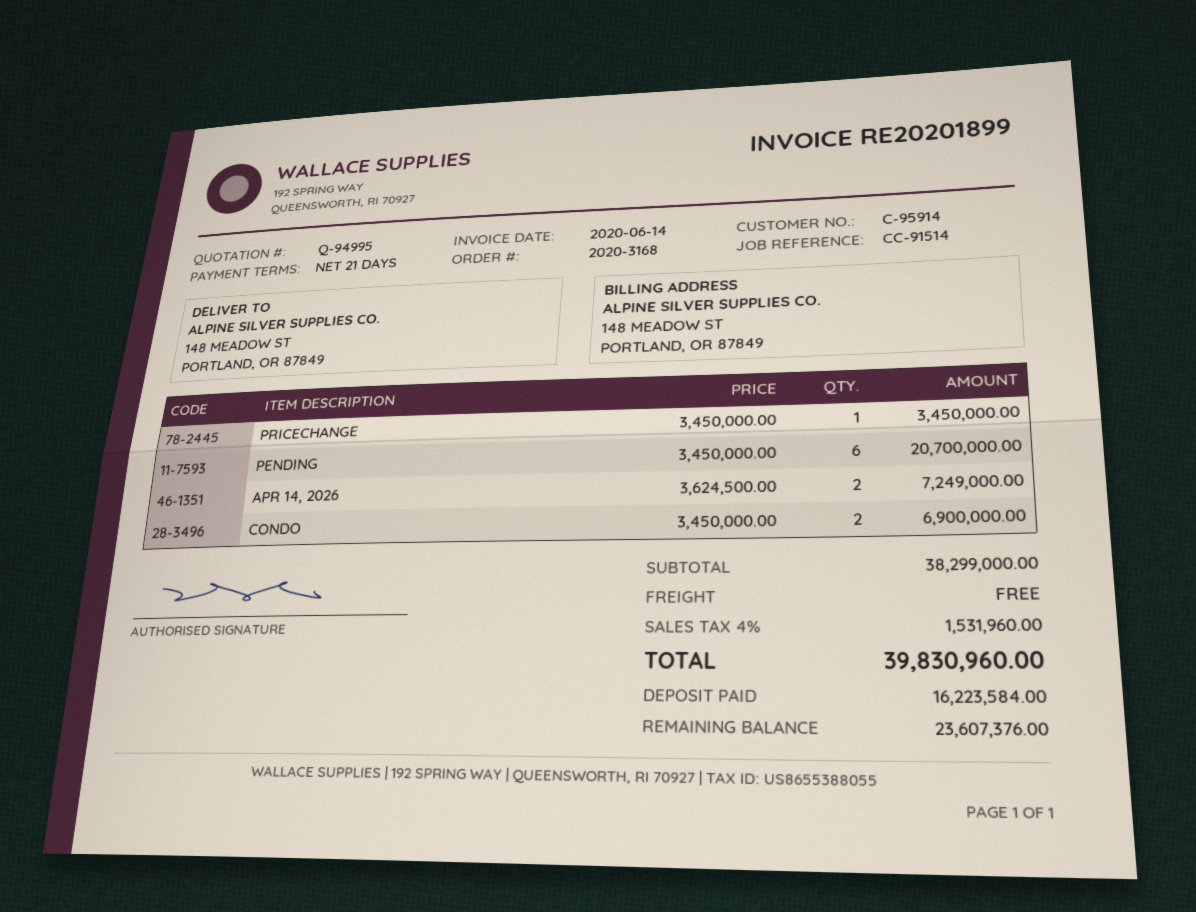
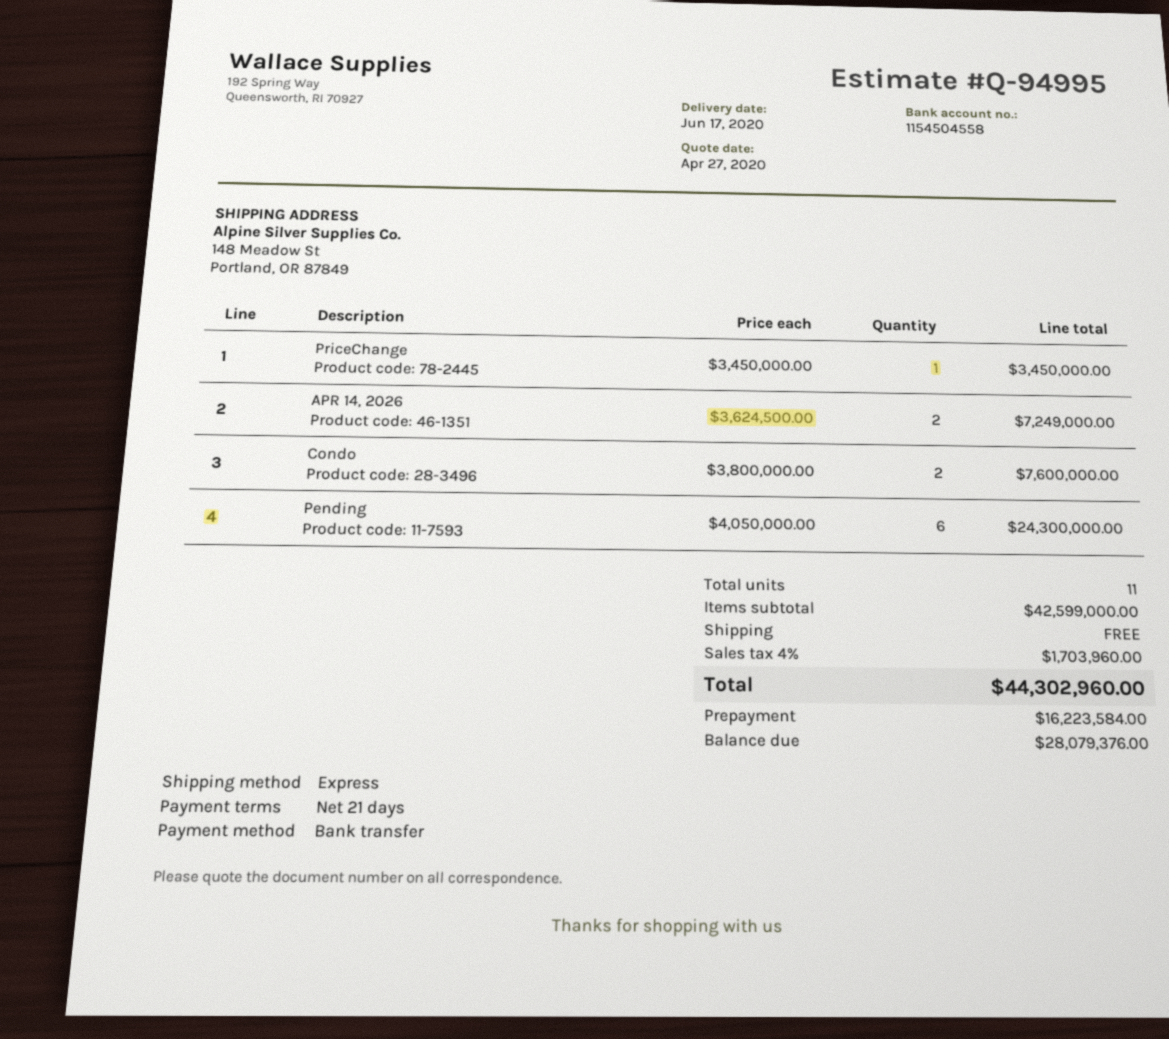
PENDING: 6 x 3450000.00 = 20700000.00 -> 6 x 4050000.00 = 24300000.00
CONDO: 2 x 3450000.00 = 6900000.00 -> 2 x 3800000.00 = 7600000.00
subtotal: 38299000.00 -> 42599000.00
tax: 4% = 1531960.00 -> 4% = 1703960.00
total: 39830960.00 -> 44302960.00
balance: 23607376.00 -> 28079376.00

